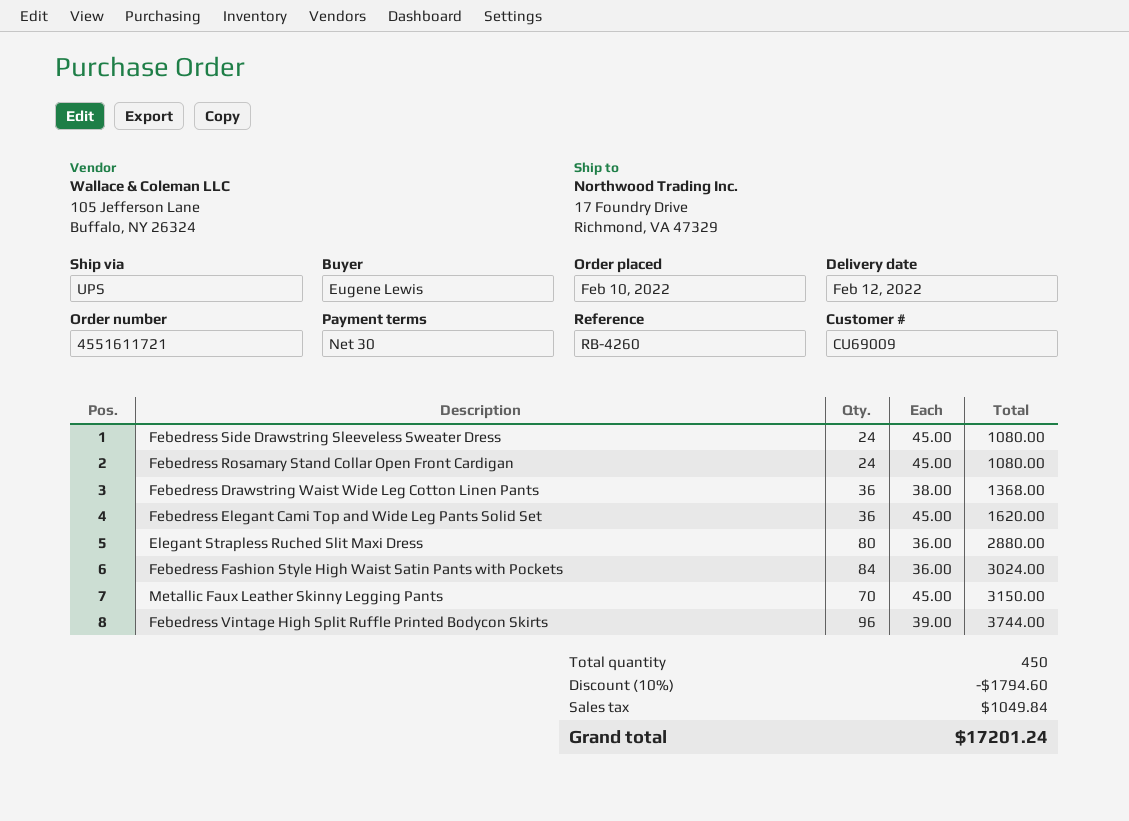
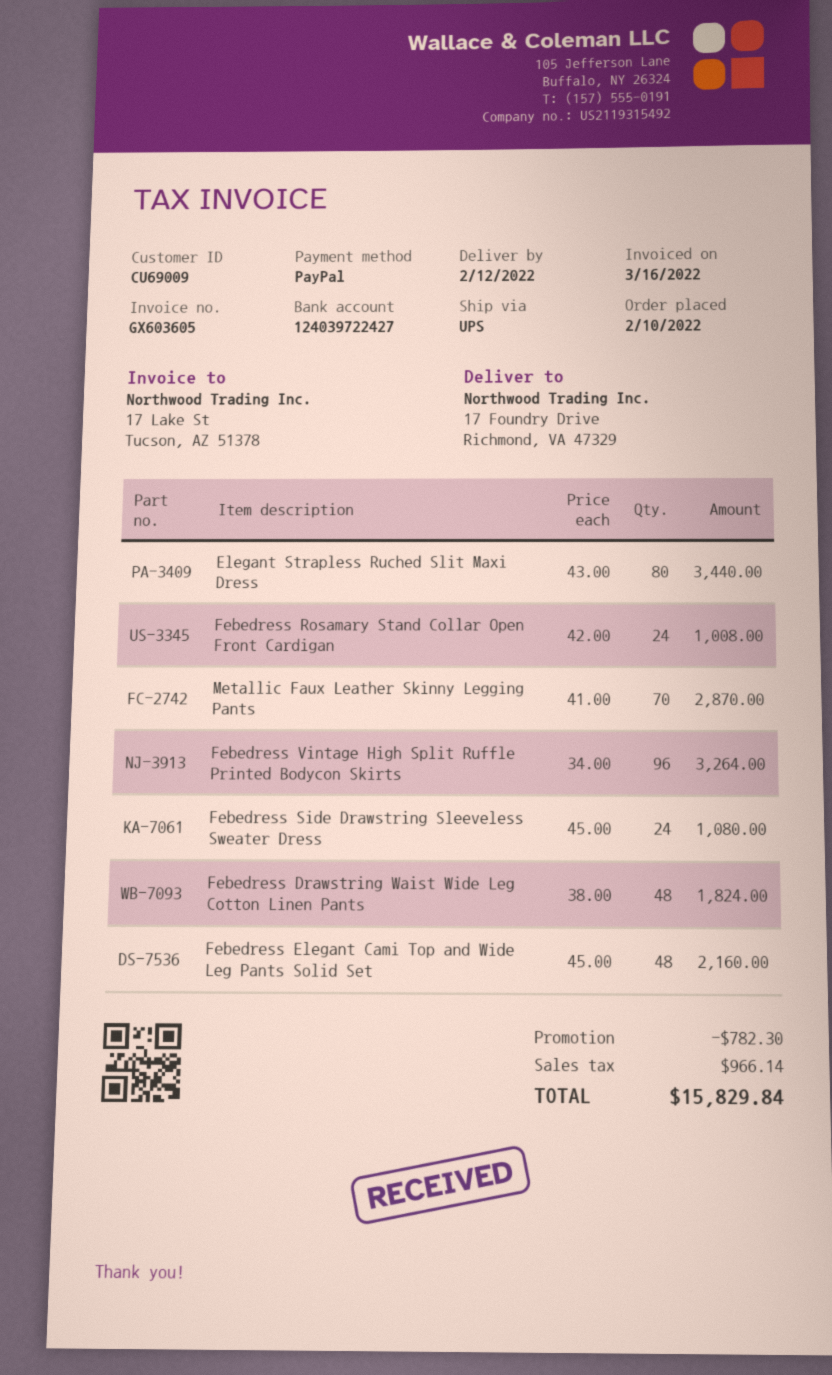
Febedress Rosamary Stand Collar Open Front Cardigan: 24 x 45.00 = 1080.00 -> 24 x 42.00 = 1008.00
Febedress Drawstring Waist Wide Leg Cotton Linen Pants: 36 x 38.00 = 1368.00 -> 48 x 38.00 = 1824.00
Febedress Elegant Cami Top and Wide Leg Pants Solid Set: 36 x 45.00 = 1620.00 -> 48 x 45.00 = 2160.00
Elegant Strapless Ruched Slit Maxi Dress: 80 x 36.00 = 2880.00 -> 80 x 43.00 = 3440.00
Febedress Fashion Style High Waist Satin Pants with Pockets: 84 x 36.00 = 3024.00 -> none
Metallic Faux Leather Skinny Legging Pants: 70 x 45.00 = 3150.00 -> 70 x 41.00 = 2870.00
Febedress Vintage High Split Ruffle Printed Bodycon Skirts: 96 x 39.00 = 3744.00 -> 96 x 34.00 = 3264.00
discount: 1794.60 -> 782.30
tax: 1049.84 -> 966.14
total: 17201.24 -> 15829.84

